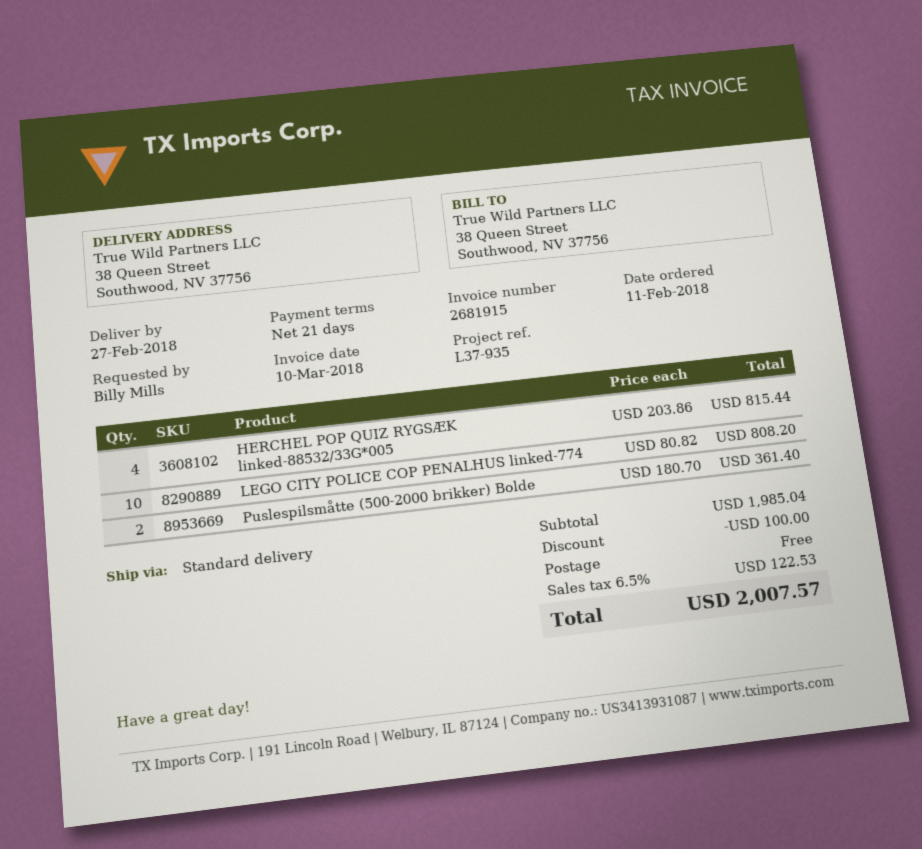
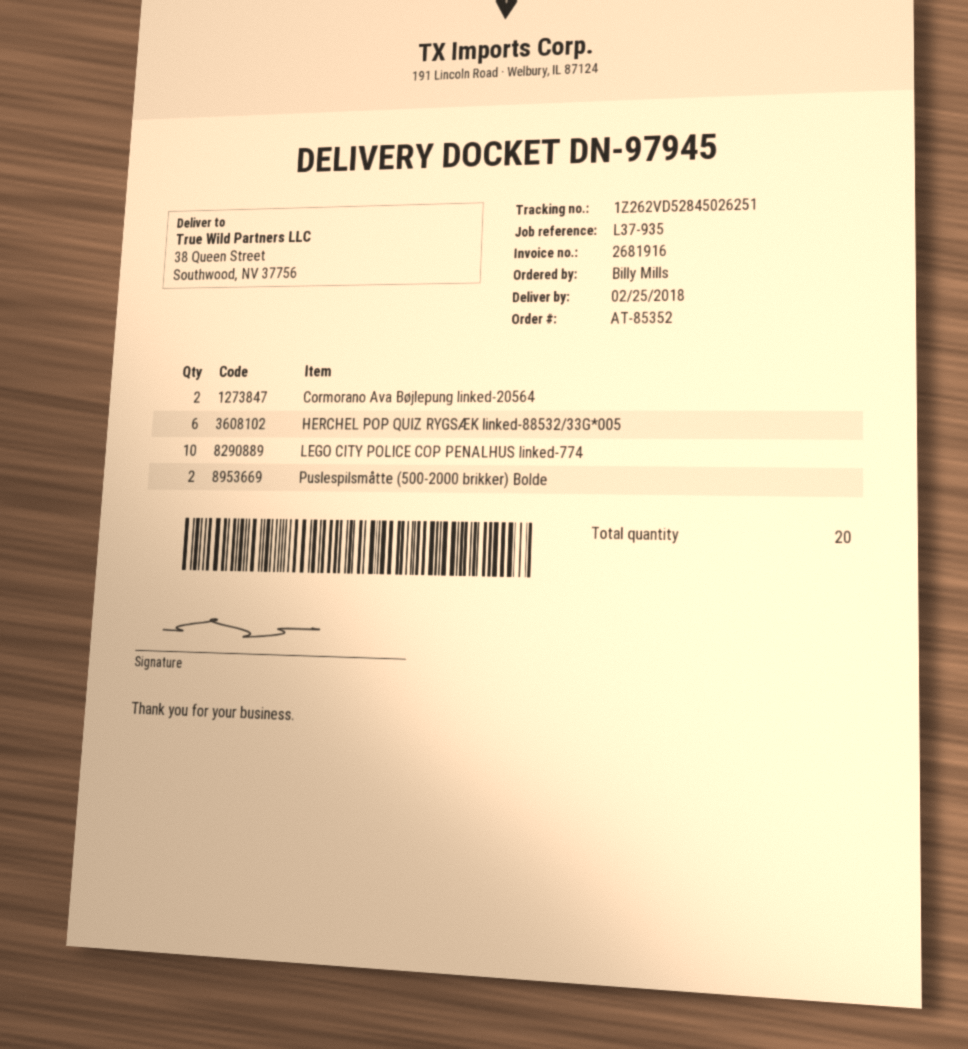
delivery date: 2018-02-27 -> 2018-02-25
invoice number: 2681915 -> 2681916
HERCHEL POP QUIZ RYGSÆK linked-88532/33G*005: 4 -> 6
Cormorano Ava Bøjlepung linked-20564: none -> 2

